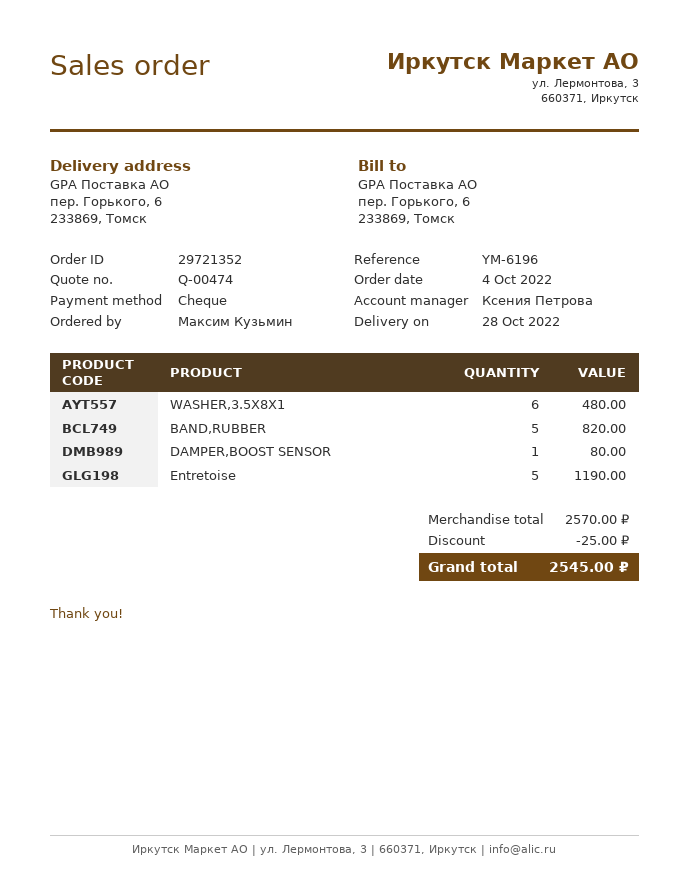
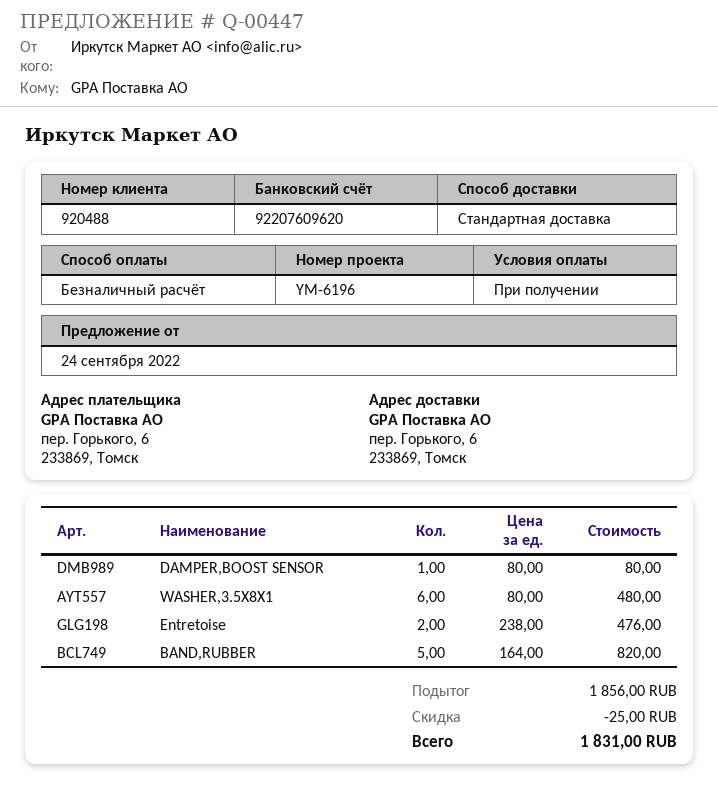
quote number: Q-00474 -> Q-00447
payment method: cheque -> bank transfer
Entretoise: 5 for 1190.00 -> 2 for 476.00
subtotal: 2570.00 -> 1856.00
total: 2545.00 -> 1831.00

